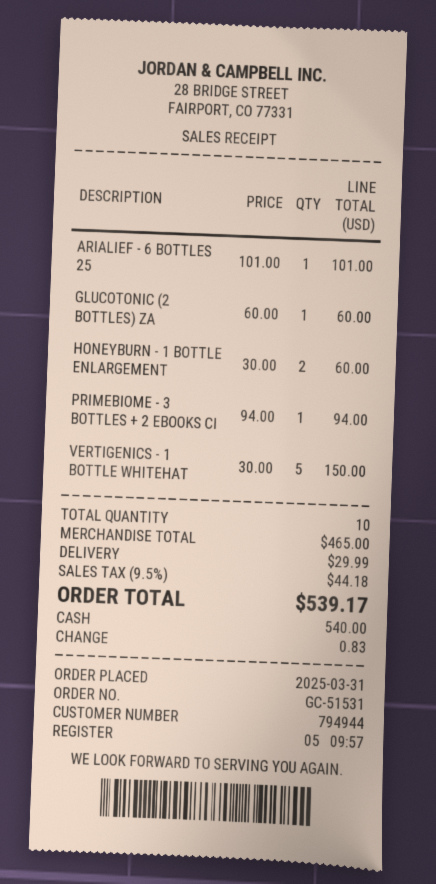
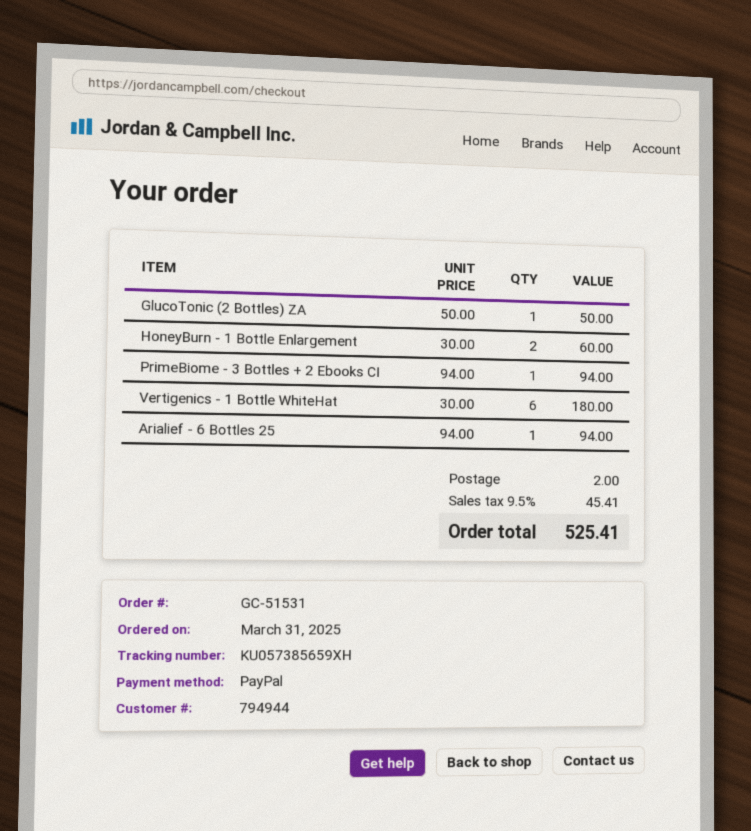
payment method: cash -> PayPal
ARIALIEF - 6 BOTTLES 25: 1 x 101.00 = 101.00 -> 1 x 94.00 = 94.00
GLUCOTONIC (2 BOTTLES) ZA: 1 x 60.00 = 60.00 -> 1 x 50.00 = 50.00
VERTIGENICS - 1 BOTTLE WHITEHAT: 5 x 30.00 = 150.00 -> 6 x 30.00 = 180.00
shipping: 29.99 -> 2.00
tax: 9.5% = 44.18 -> 9.5% = 45.41
total: 539.17 -> 525.41

